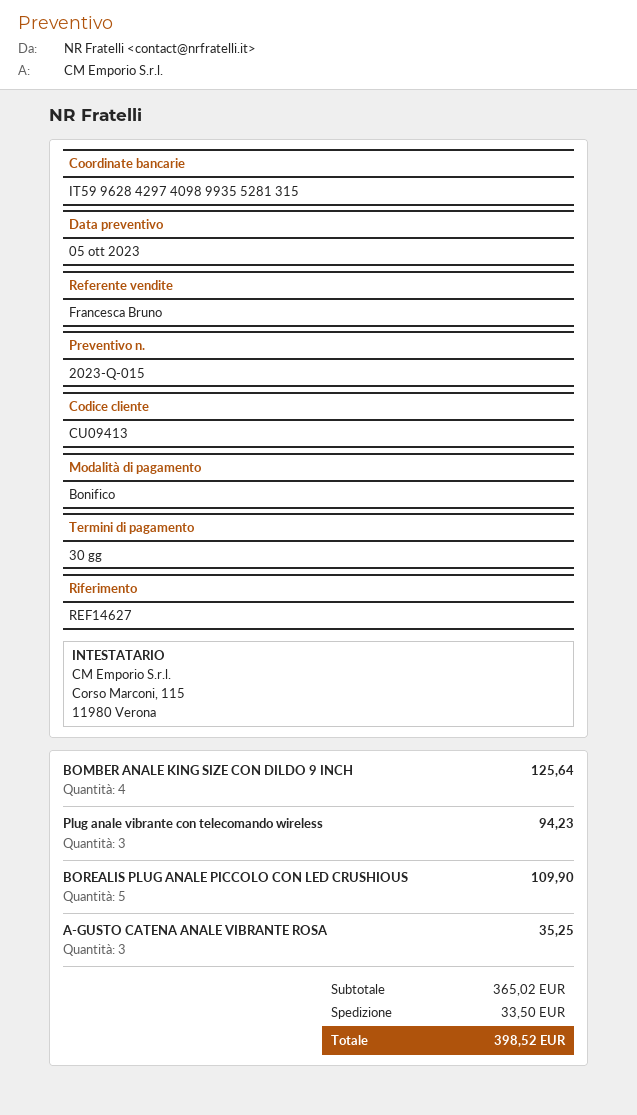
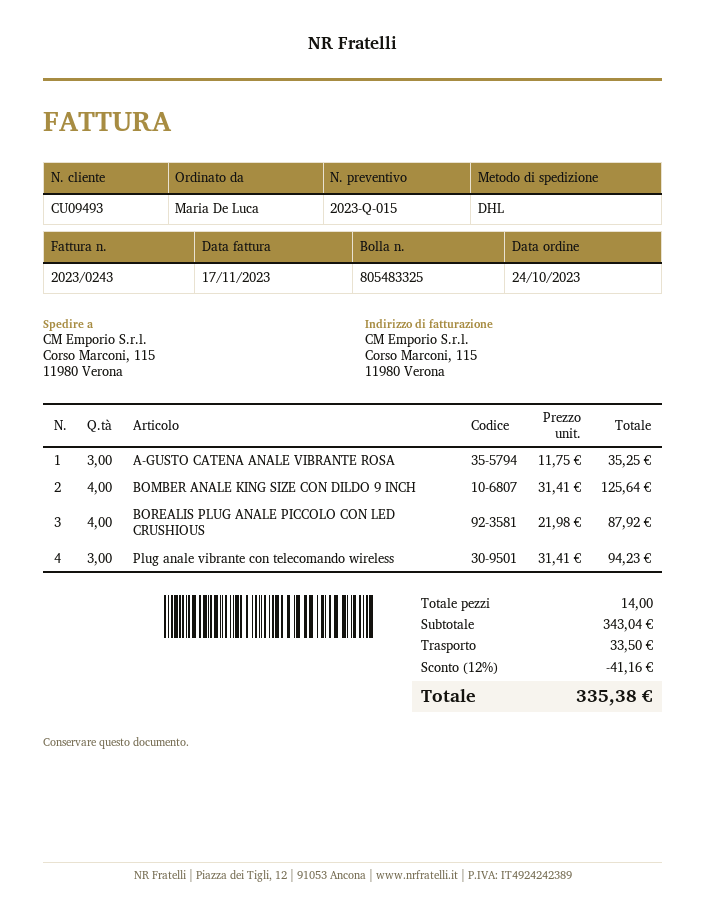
customer number: CU09413 -> CU09493
BOREALIS PLUG ANALE PICCOLO CON LED CRUSHIOUS: 5 for 109.90 -> 4 for 87.92
subtotal: 365.02 -> 343.04
discount: none -> 12% = 41.16
total: 398.52 -> 335.38

